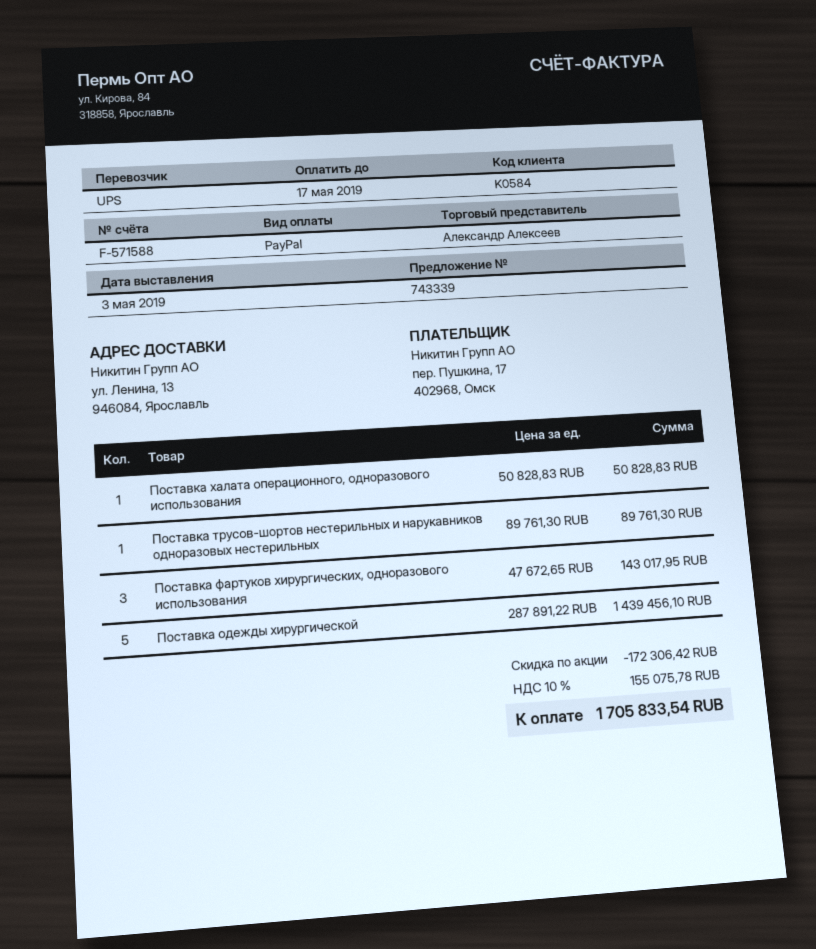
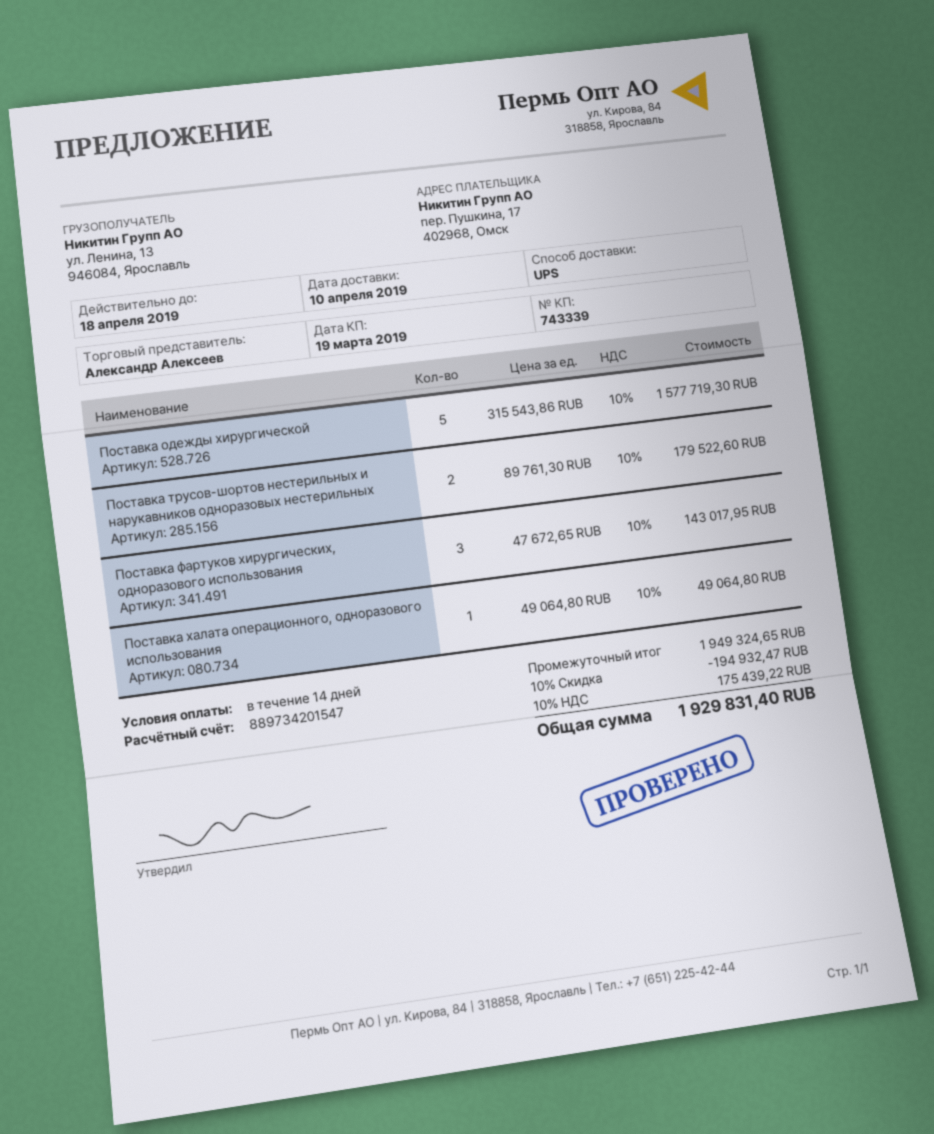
Поставка халата операционного, одноразового использования: 1 x 50828.83 = 50828.83 -> 1 x 49064.80 = 49064.80
Поставка трусов-шортов нестерильных и нарукавников одноразовых нестерильных: 1 x 89761.30 = 89761.30 -> 2 x 89761.30 = 179522.60
Поставка одежды хирургической: 5 x 287891.22 = 1439456.10 -> 5 x 315543.86 = 1577719.30
discount: 172306.42 -> 194932.47
tax: 10% = 155075.78 -> 10% = 175439.22
total: 1705833.54 -> 1929831.40

